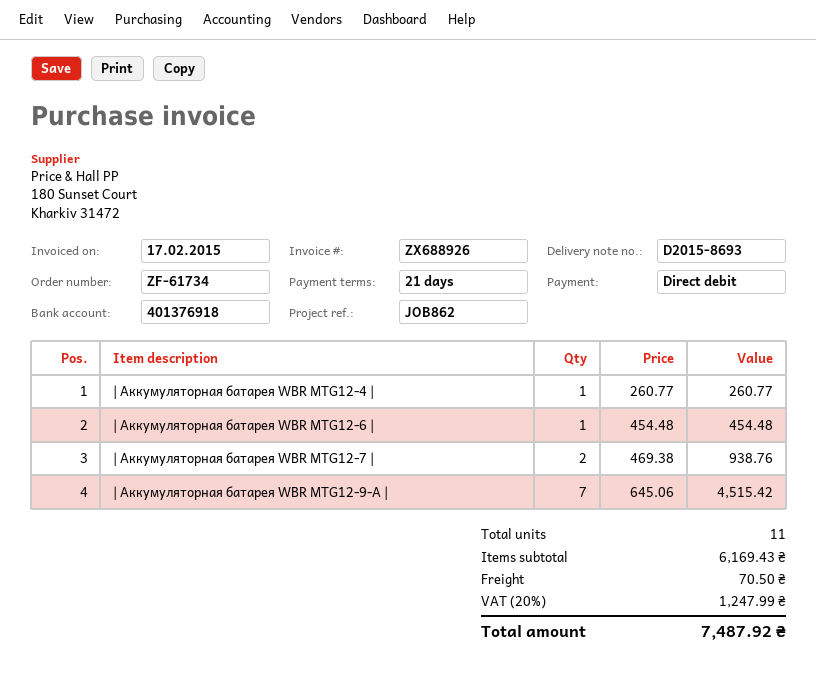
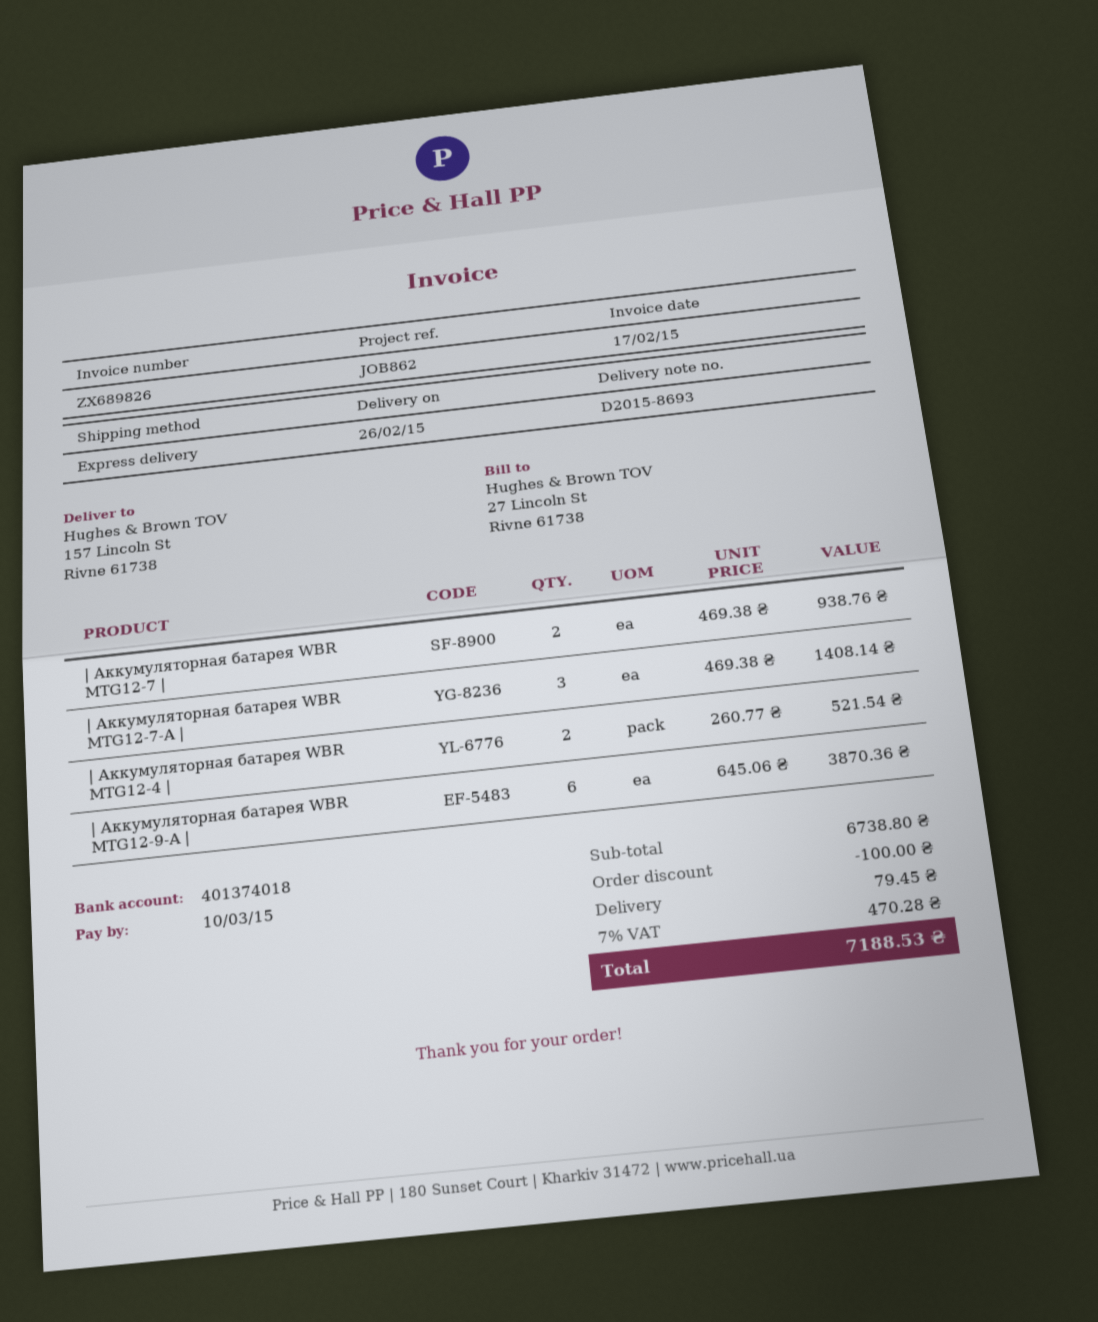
invoice number: ZX688926 -> ZX689826
bank account: 401376918 -> 401374018
| Аккумуляторная батарея WBR MTG12-4 |: 1 x 260.77 = 260.77 -> 2 x 260.77 = 521.54
| Аккумуляторная батарея WBR MTG12-6 |: 1 x 454.48 = 454.48 -> none
| Аккумуляторная батарея WBR MTG12-9-A |: 7 x 645.06 = 4515.42 -> 6 x 645.06 = 3870.36
| Аккумуляторная батарея WBR MTG12-7-A |: none -> 3 x 469.38 = 1408.14
subtotal: 6169.43 -> 6738.80
discount: none -> 100.00
shipping: 70.50 -> 79.45
tax: 20% = 1247.99 -> 7% = 470.28
total: 7487.92 -> 7188.53

